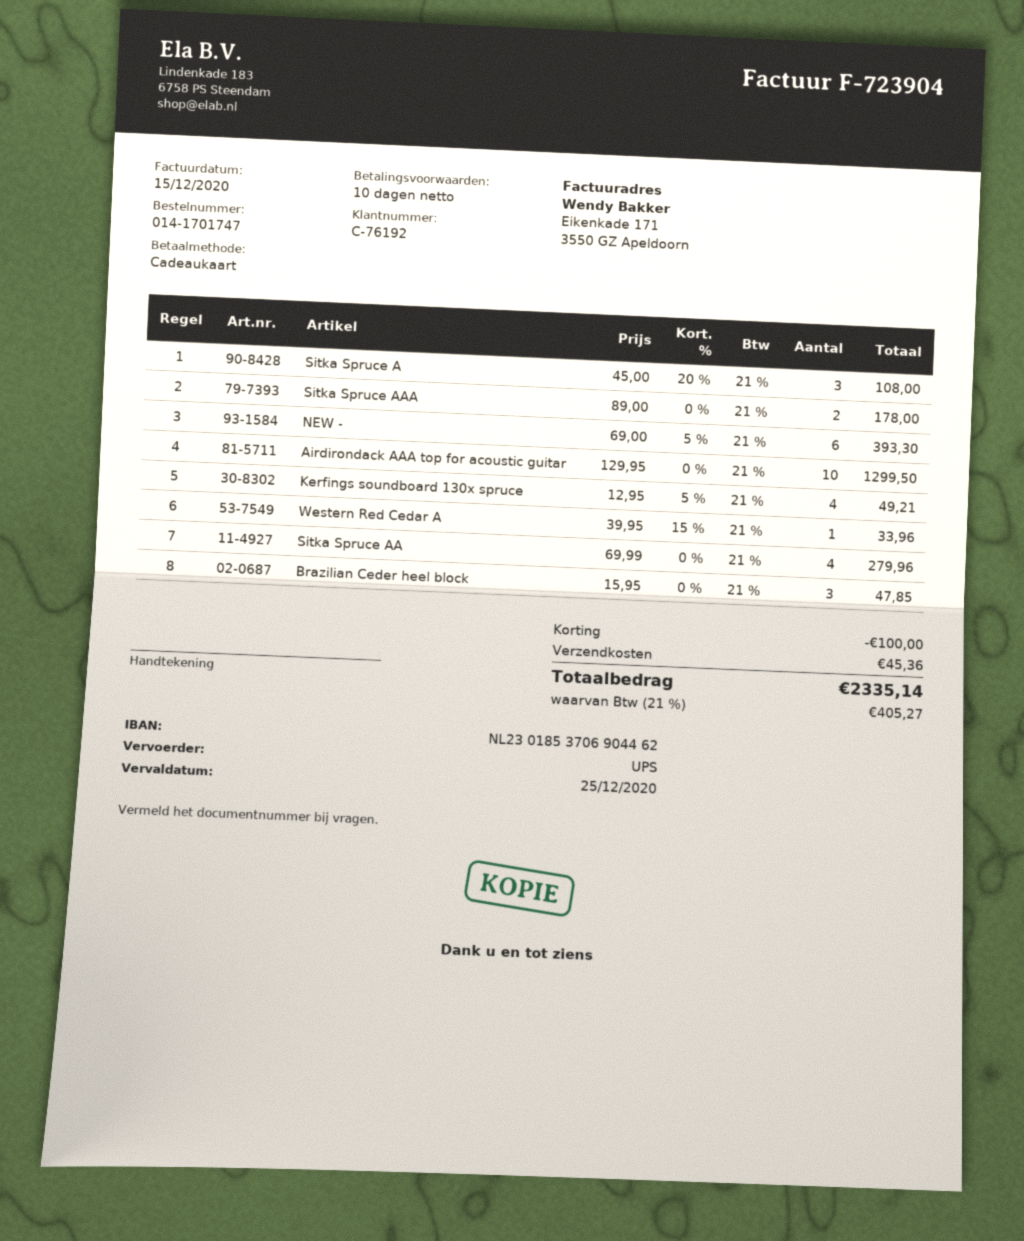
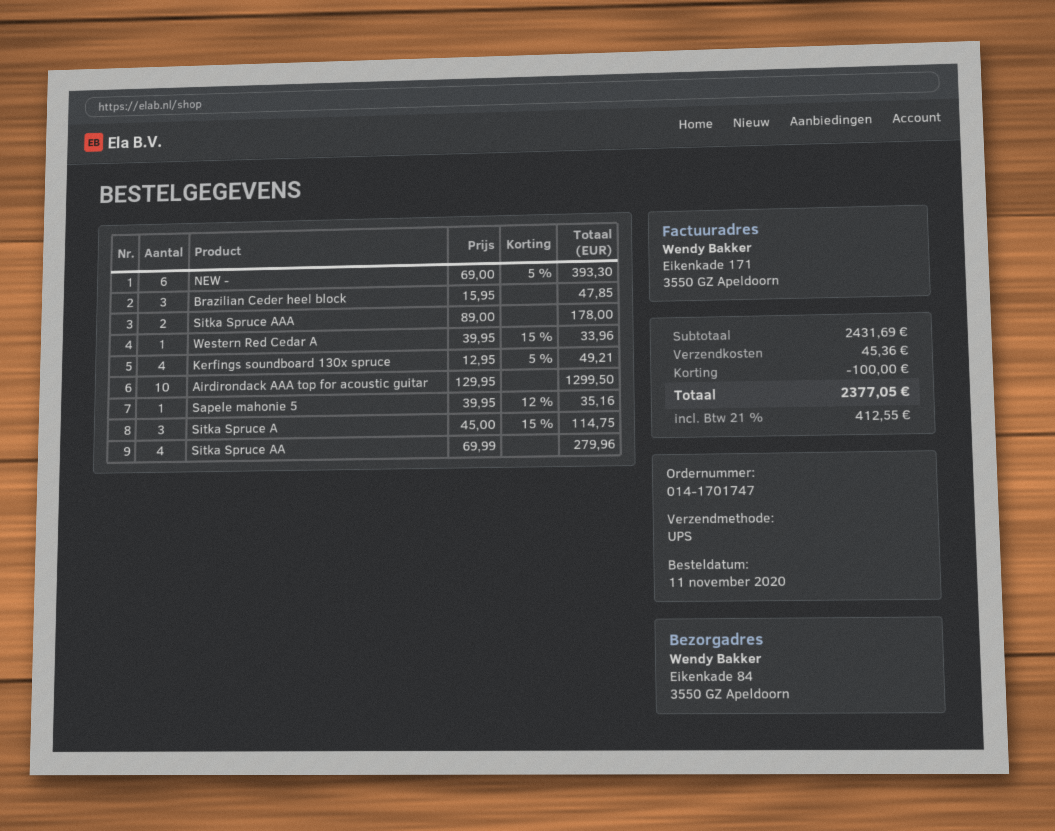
Sitka Spruce A: 3 x 45.00 - 20% = 108.00 -> 3 x 45.00 - 15% = 114.75
Sapele mahonie 5: none -> 1 x 39.95 - 12% = 35.16
tax: 21% = 405.27 -> 21% = 412.55
total: 2335.14 -> 2377.05

